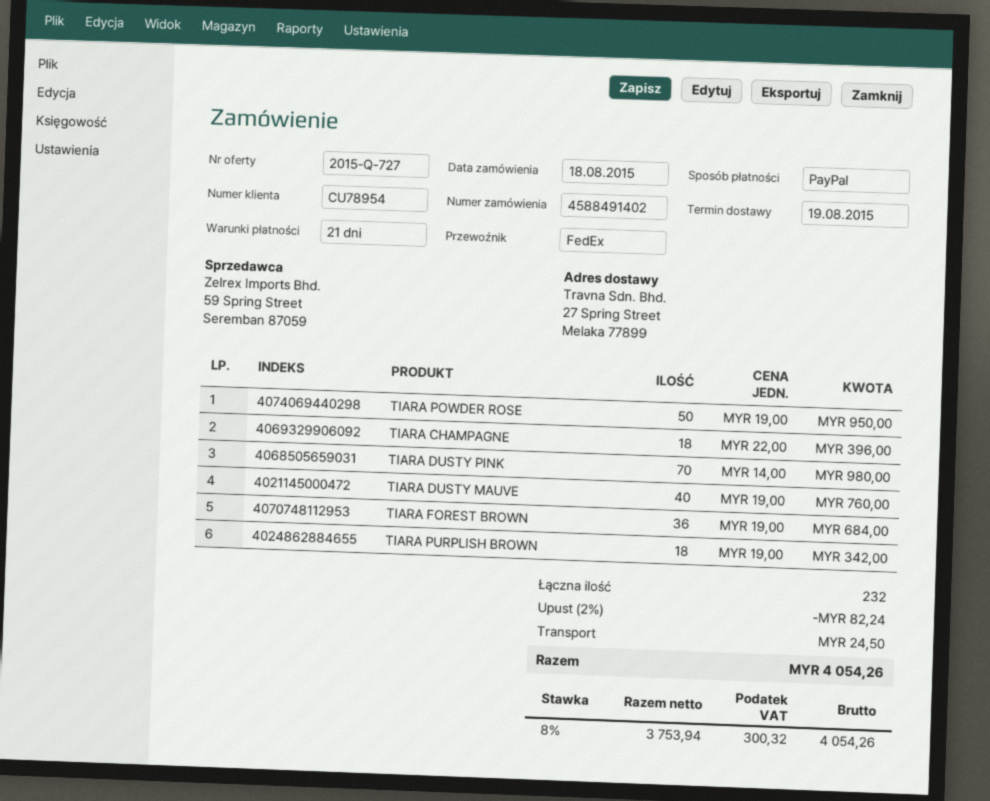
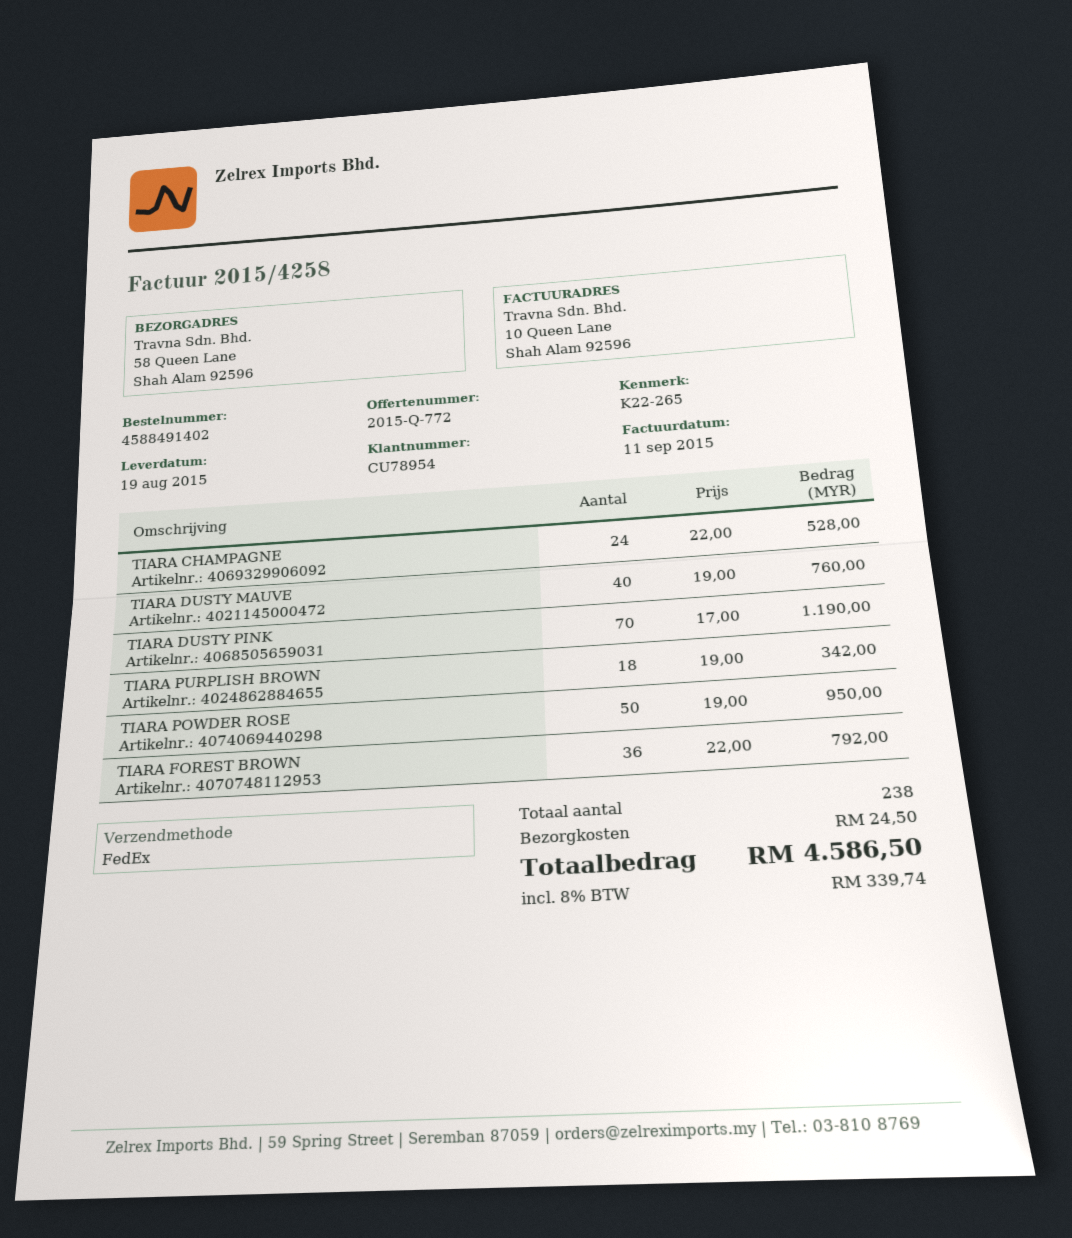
quote number: 2015-Q-727 -> 2015-Q-772
ship to: 27 Spring Street, Melaka 77899 -> 58 Queen Lane, Shah Alam 92596
TIARA CHAMPAGNE: 18 x 22.00 = 396.00 -> 24 x 22.00 = 528.00
TIARA DUSTY PINK: 70 x 14.00 = 980.00 -> 70 x 17.00 = 1190.00
TIARA FOREST BROWN: 36 x 19.00 = 684.00 -> 36 x 22.00 = 792.00
total quantity: 232 -> 238
discount: 2% = 82.24 -> none
tax: 8% = 300.32 -> 8% = 339.74
total: 4054.26 -> 4586.50

